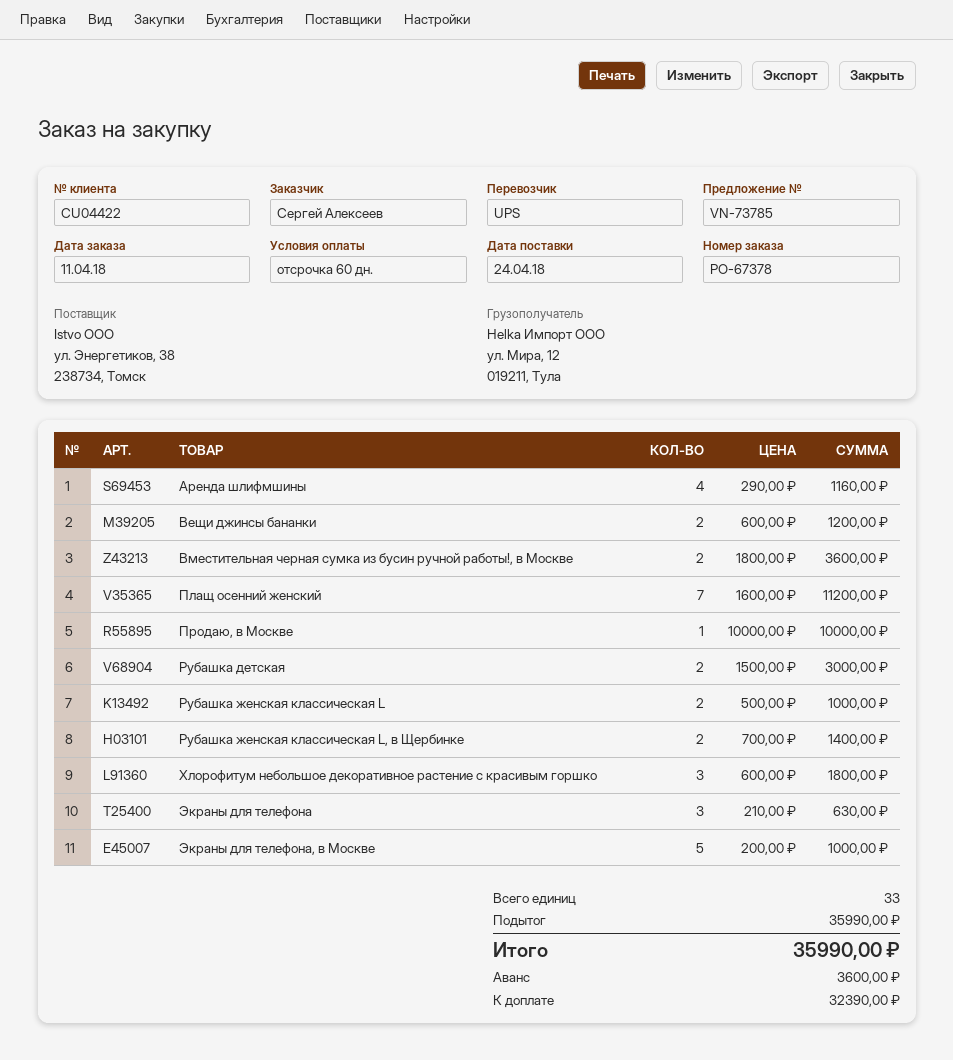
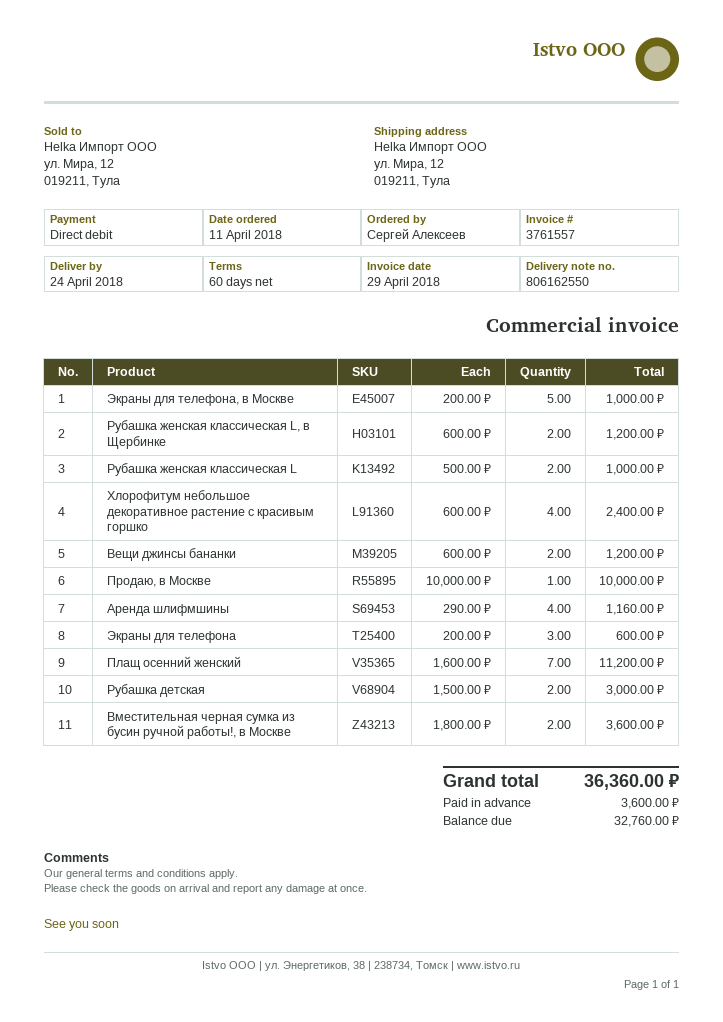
Рубашка женская классическая L, в Щербинке: 2 x 700.00 = 1400.00 -> 2 x 600.00 = 1200.00
Хлорофитум небольшое декоративное растение с красивым горшко: 3 x 600.00 = 1800.00 -> 4 x 600.00 = 2400.00
Экраны для телефона: 3 x 210.00 = 630.00 -> 3 x 200.00 = 600.00
total: 35990.00 -> 36360.00
balance: 32390.00 -> 32760.00

